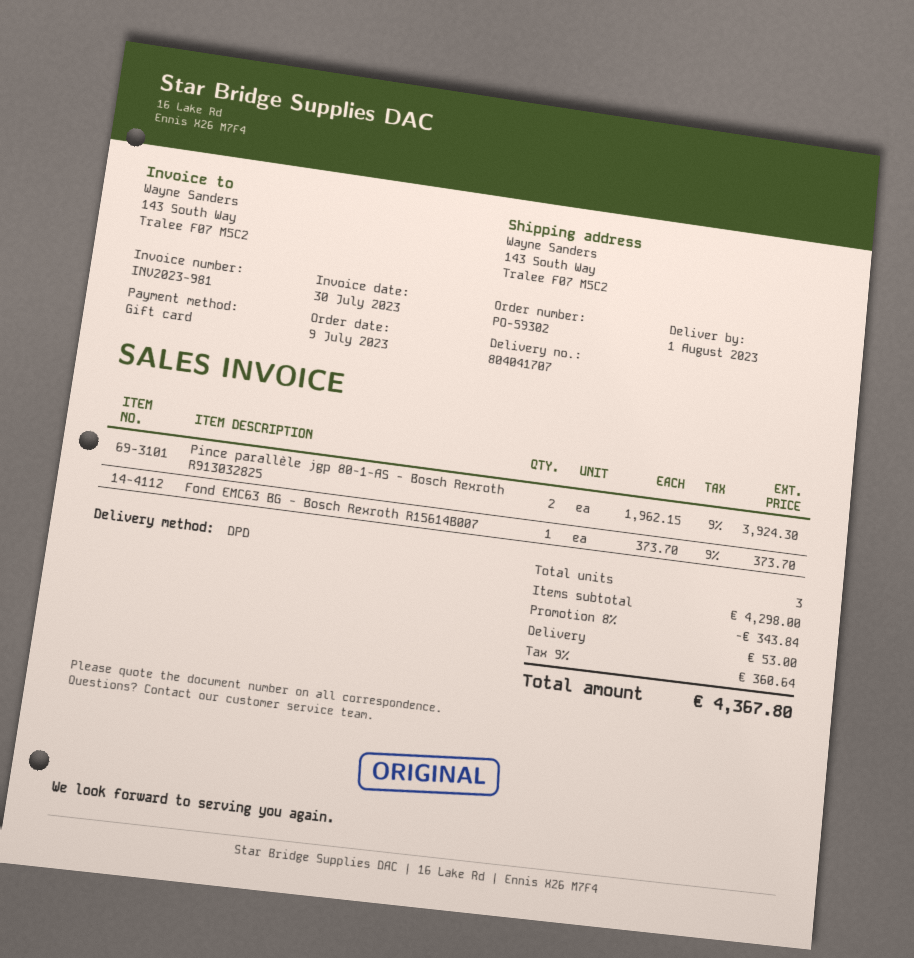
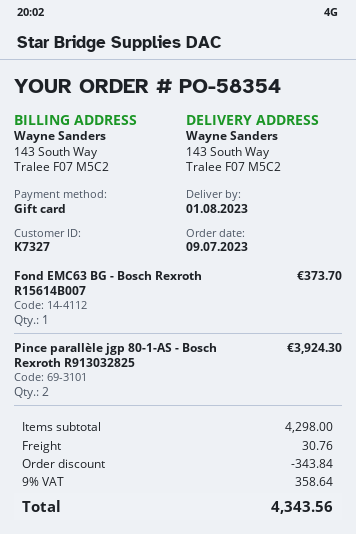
order number: PO-59302 -> PO-58354
shipping: 53.00 -> 30.76
tax: 9% = 360.64 -> 9% = 358.64
total: 4367.80 -> 4343.56

